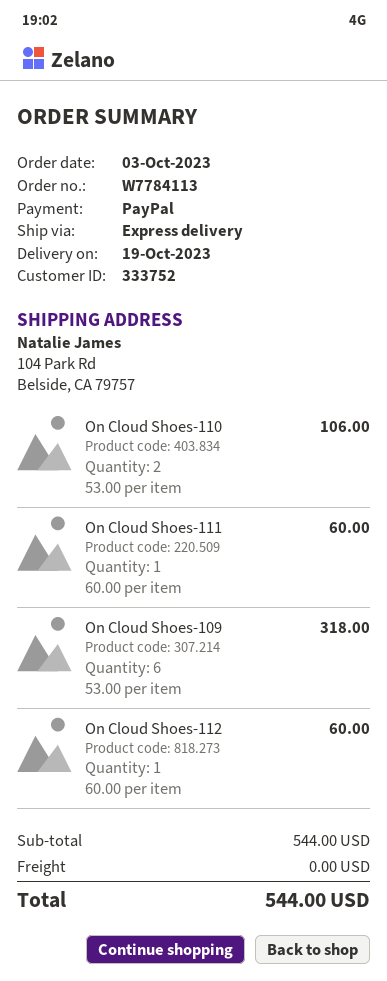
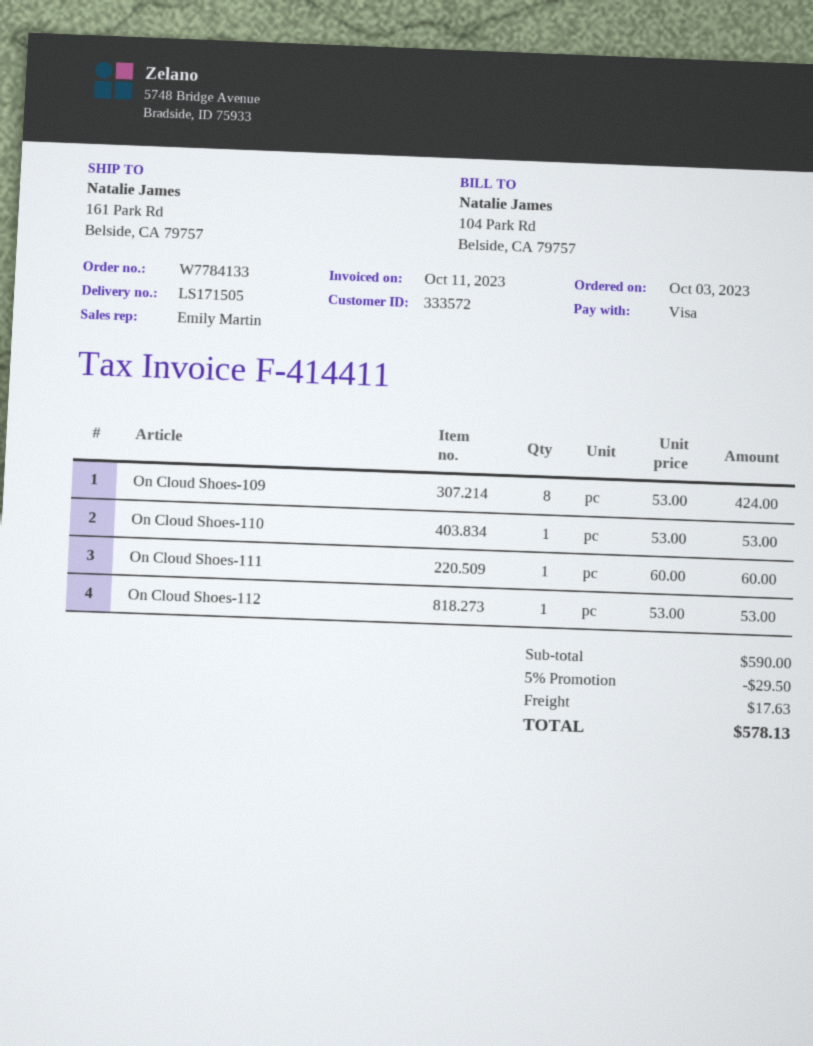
order number: W7784113 -> W7784133
customer number: 333752 -> 333572
payment method: PayPal -> Visa
ship to: 104 Park Rd, Belside, CA 79757 -> 161 Park Rd, Belside, CA 79757
On Cloud Shoes-110: 2 x 53.00 = 106.00 -> 1 x 53.00 = 53.00
On Cloud Shoes-109: 6 x 53.00 = 318.00 -> 8 x 53.00 = 424.00
On Cloud Shoes-112: 1 x 60.00 = 60.00 -> 1 x 53.00 = 53.00
subtotal: 544.00 -> 590.00
discount: none -> 5% = 29.50
shipping: 0.00 -> 17.63
total: 544.00 -> 578.13

